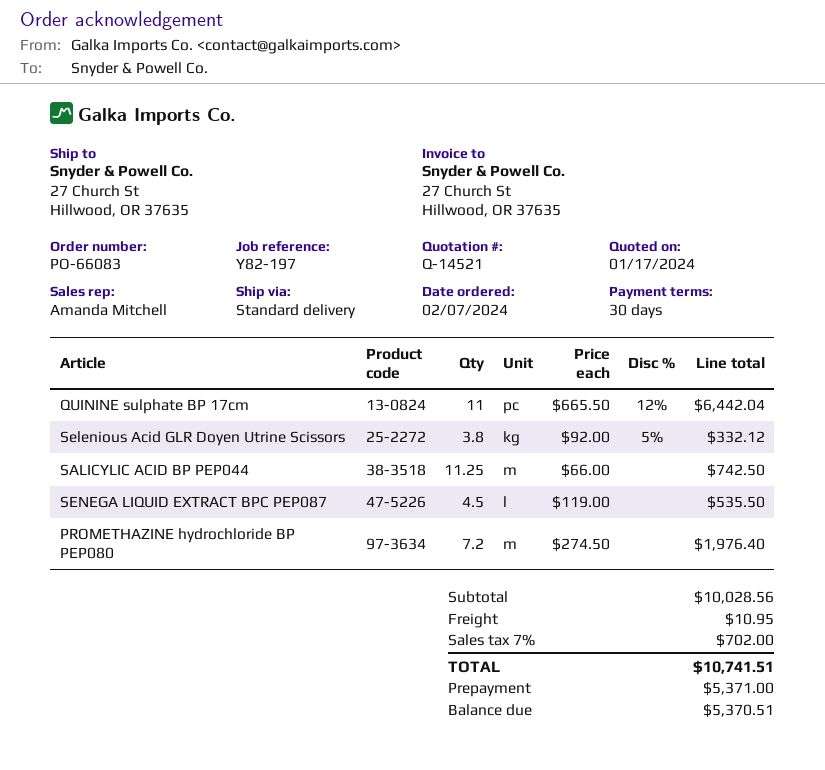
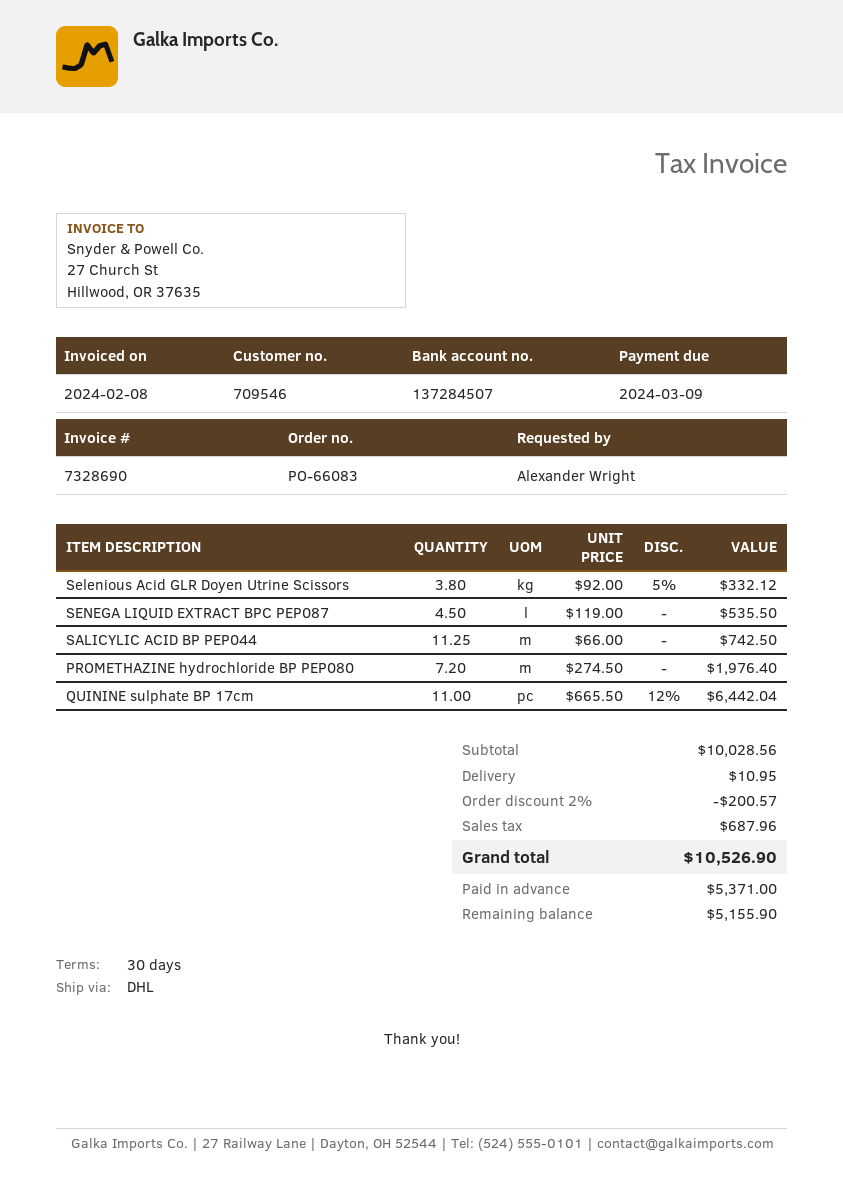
shipping method: standard -> DHL
discount: none -> 2% = 200.57
tax: 702.00 -> 687.96
total: 10741.51 -> 10526.90
balance: 5370.51 -> 5155.90

